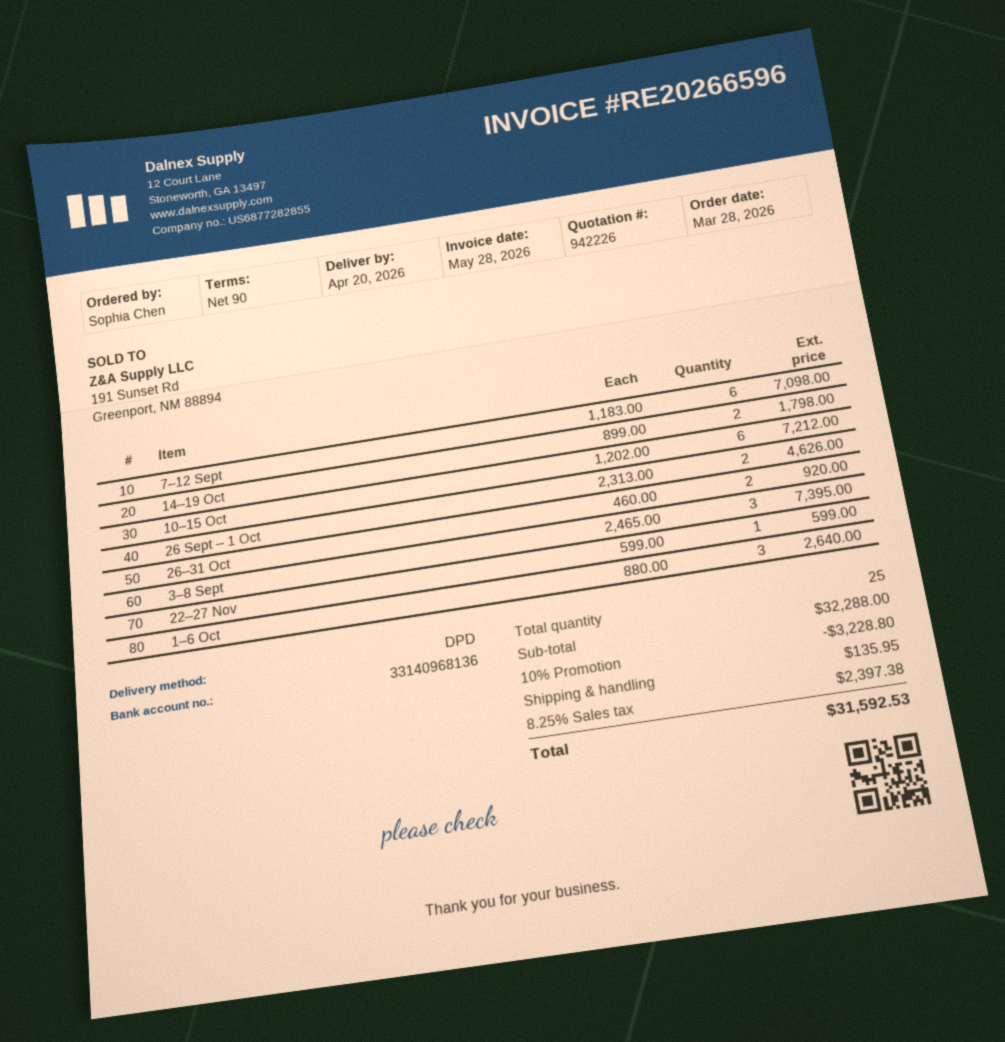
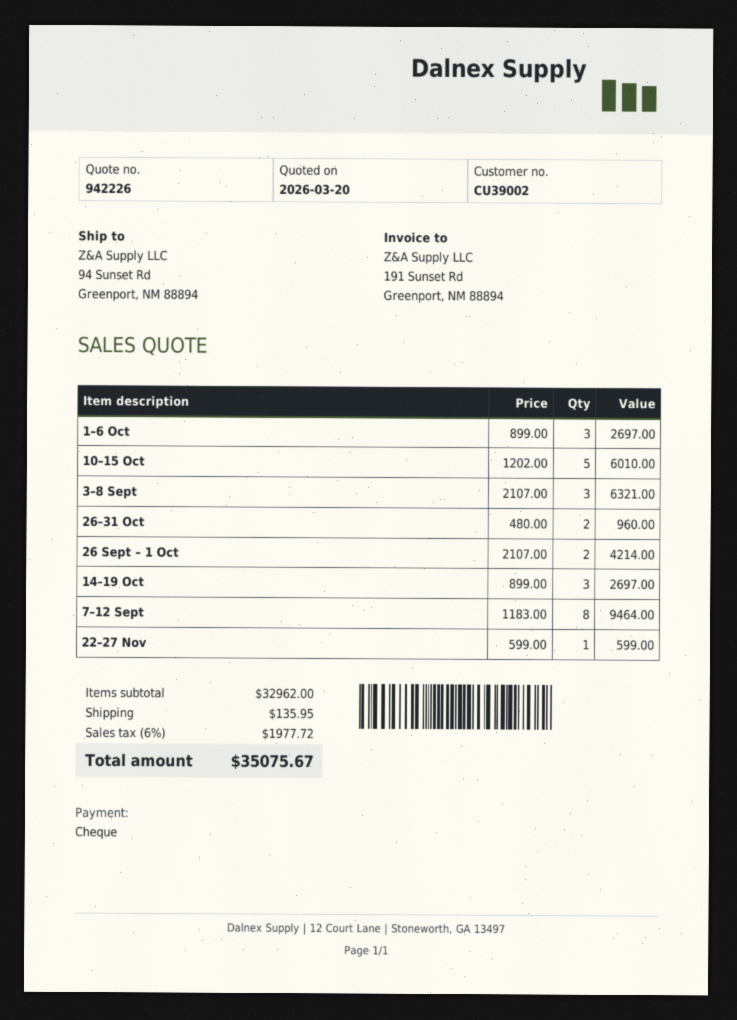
7–12 Sept: 6 x 1183.00 = 7098.00 -> 8 x 1183.00 = 9464.00
14–19 Oct: 2 x 899.00 = 1798.00 -> 3 x 899.00 = 2697.00
10–15 Oct: 6 x 1202.00 = 7212.00 -> 5 x 1202.00 = 6010.00
26 Sept – 1 Oct: 2 x 2313.00 = 4626.00 -> 2 x 2107.00 = 4214.00
26–31 Oct: 2 x 460.00 = 920.00 -> 2 x 480.00 = 960.00
3–8 Sept: 3 x 2465.00 = 7395.00 -> 3 x 2107.00 = 6321.00
1–6 Oct: 3 x 880.00 = 2640.00 -> 3 x 899.00 = 2697.00
subtotal: 32288.00 -> 32962.00
discount: 10% = 3228.80 -> none
tax: 8.25% = 2397.38 -> 6% = 1977.72
total: 31592.53 -> 35075.67

